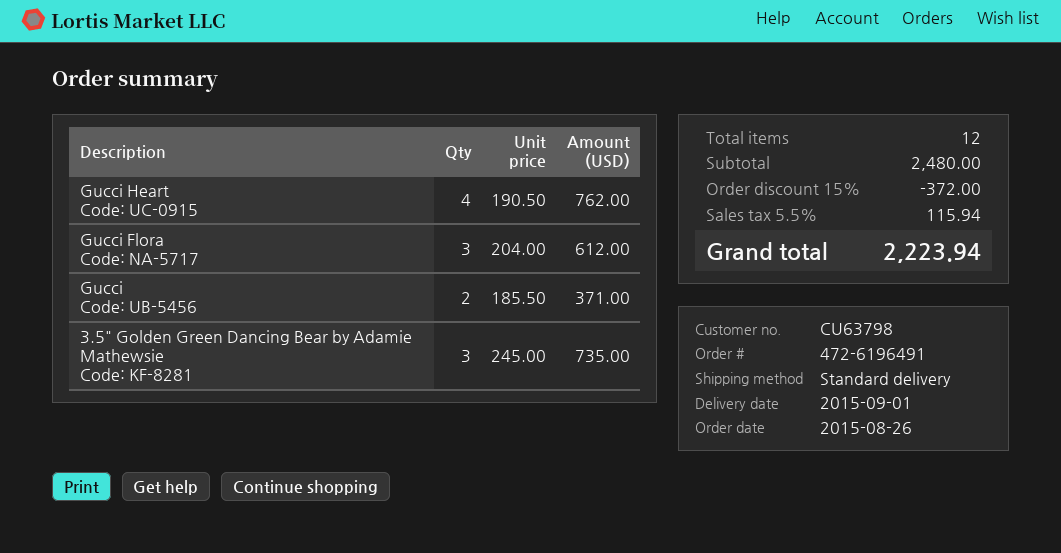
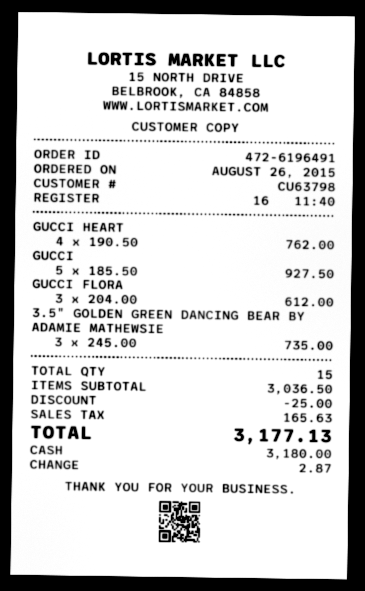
Gucci: 2 x 185.50 = 371.00 -> 5 x 185.50 = 927.50
total quantity: 12 -> 15
subtotal: 2480.00 -> 3036.50
discount: 372.00 -> 25.00
tax: 115.94 -> 165.63
total: 2223.94 -> 3177.13

